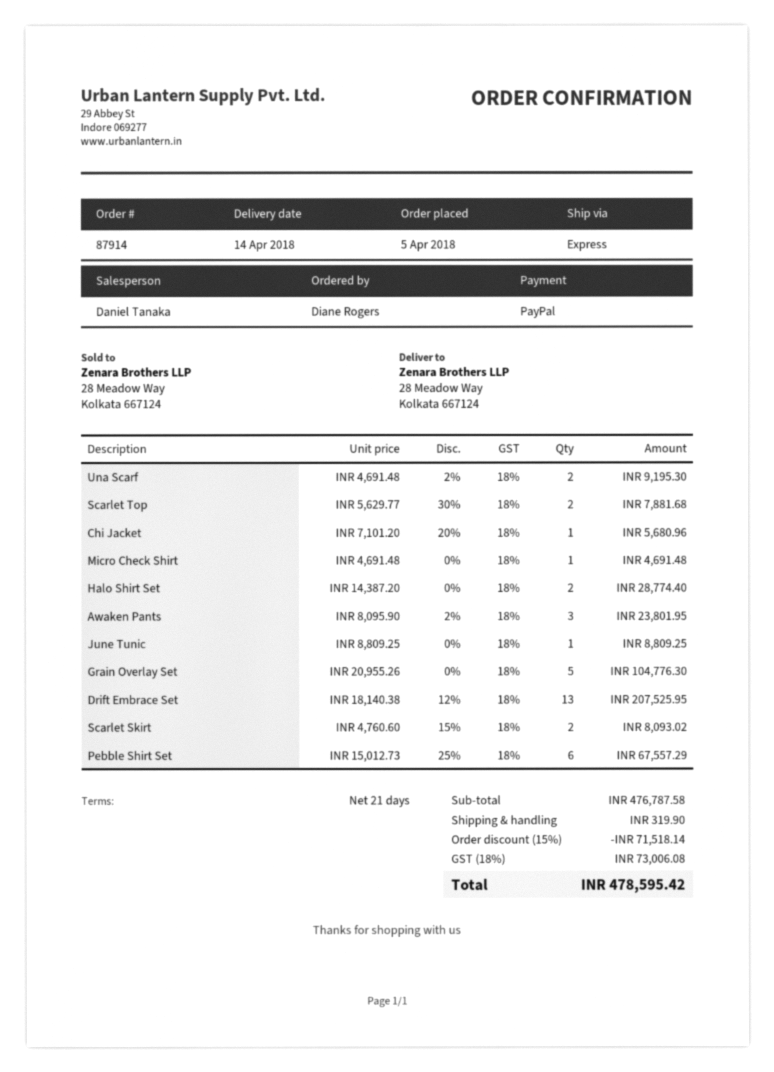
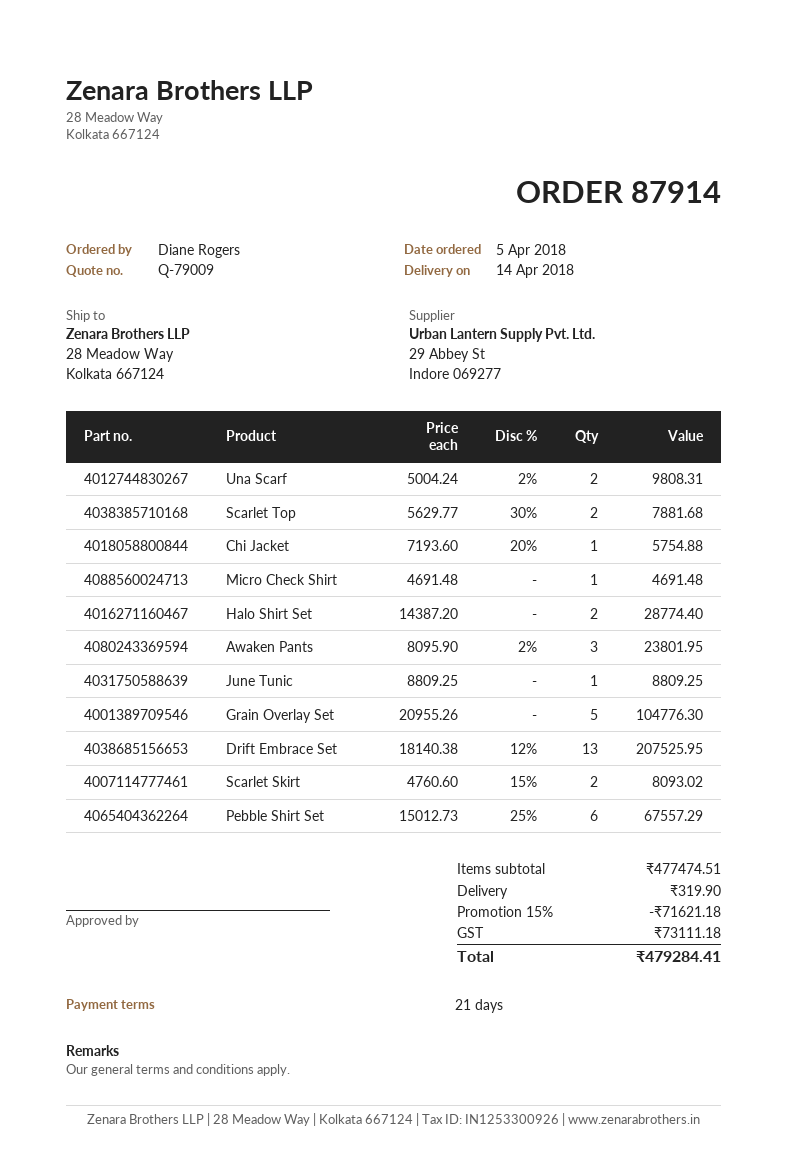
Una Scarf: 2 x 4691.48 - 2% = 9195.30 -> 2 x 5004.24 - 2% = 9808.31
Chi Jacket: 1 x 7101.20 - 20% = 5680.96 -> 1 x 7193.60 - 20% = 5754.88
subtotal: 476787.58 -> 477474.51
discount: 15% = 71518.14 -> 15% = 71621.18
tax: 73006.08 -> 73111.18
total: 478595.42 -> 479284.41

